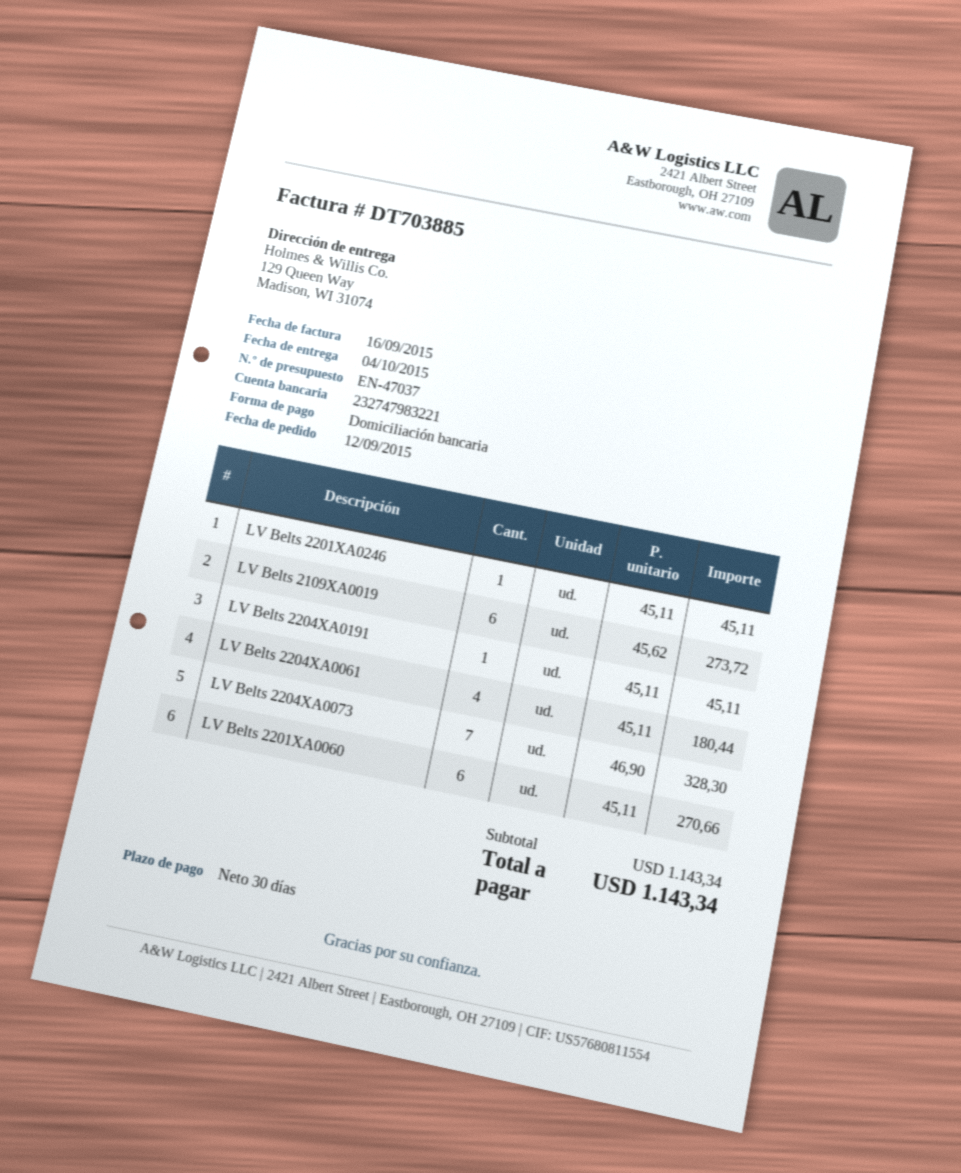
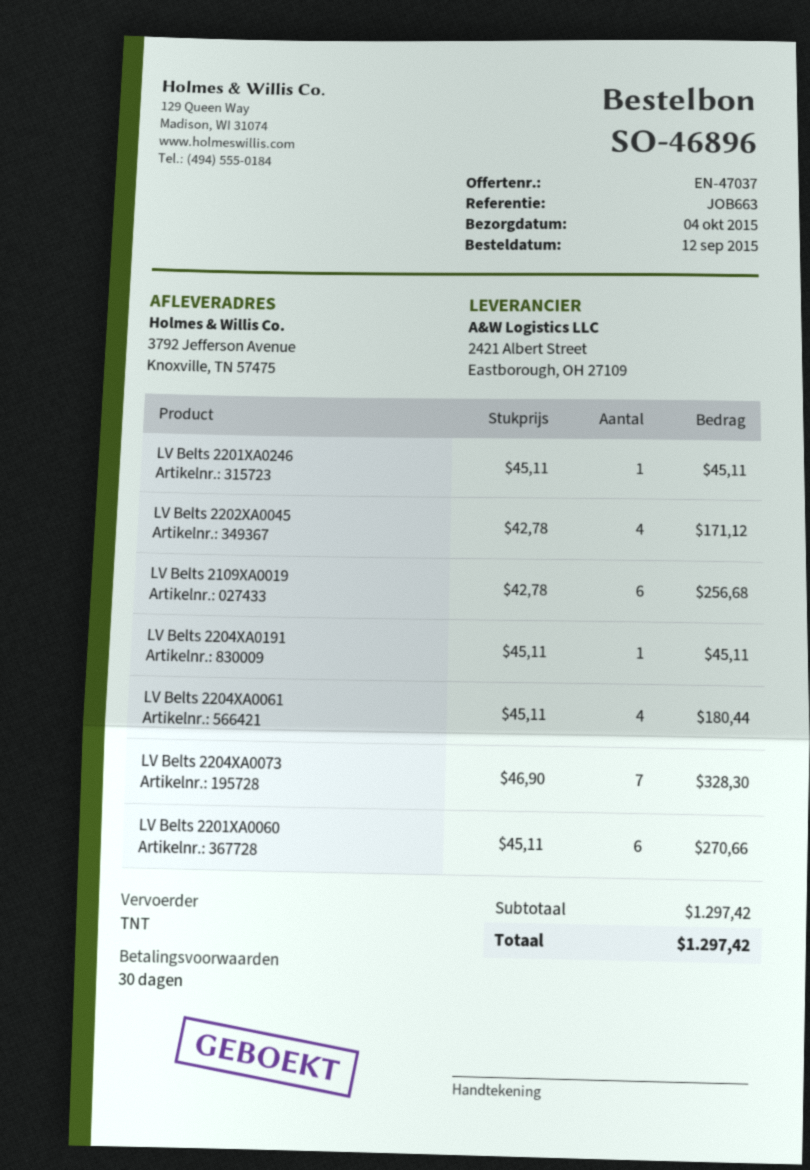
ship to: 129 Queen Way, Madison, WI 31074 -> 3792 Jefferson Avenue, Knoxville, TN 57475
LV Belts 2109XA0019: 6 x 45.62 = 273.72 -> 6 x 42.78 = 256.68
LV Belts 2202XA0045: none -> 4 x 42.78 = 171.12
subtotal: 1143.34 -> 1297.42
total: 1143.34 -> 1297.42

